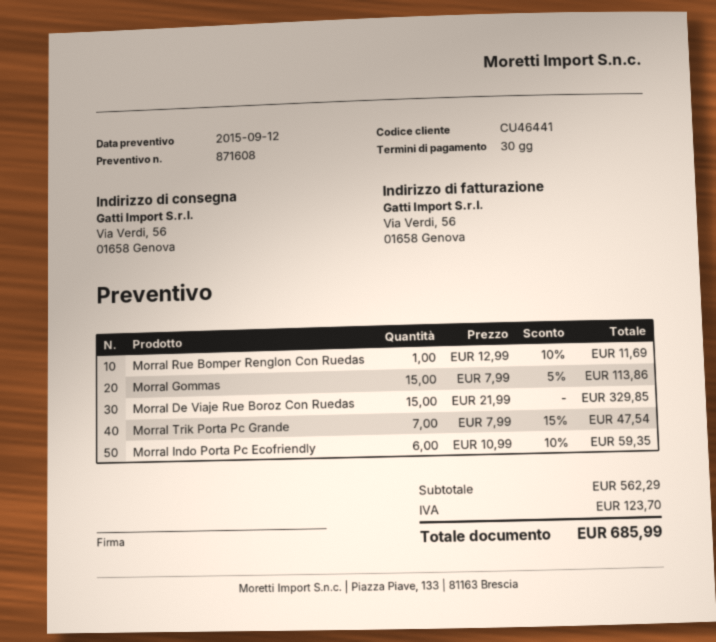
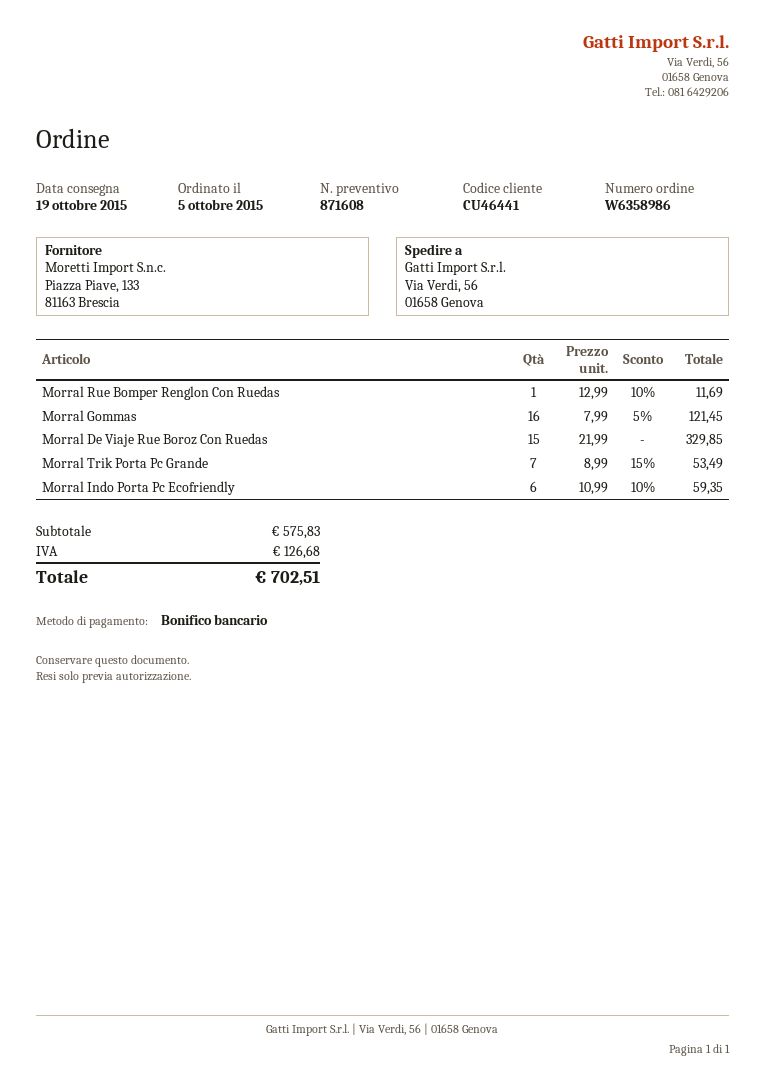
Morral Gommas: 15 x 7.99 - 5% = 113.86 -> 16 x 7.99 - 5% = 121.45
Morral Trik Porta Pc Grande: 7 x 7.99 - 15% = 47.54 -> 7 x 8.99 - 15% = 53.49
subtotal: 562.29 -> 575.83
tax: 123.70 -> 126.68
total: 685.99 -> 702.51

